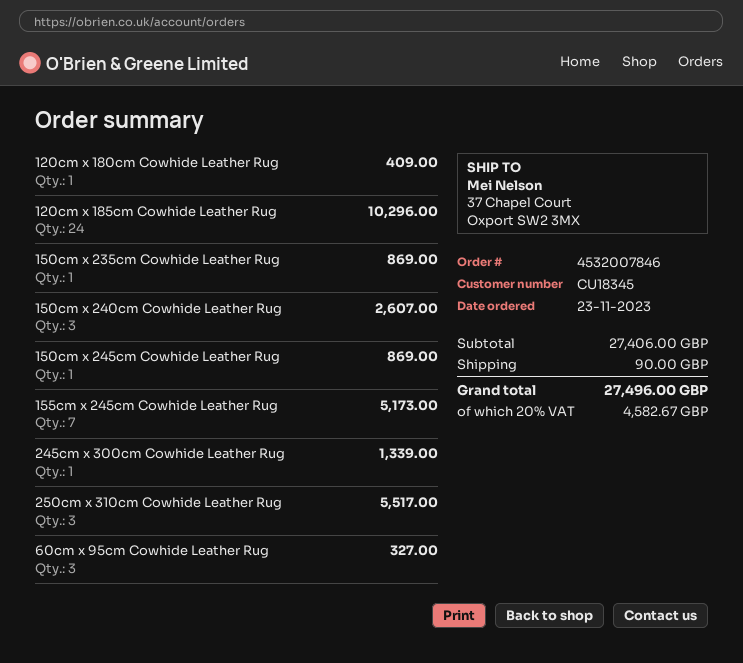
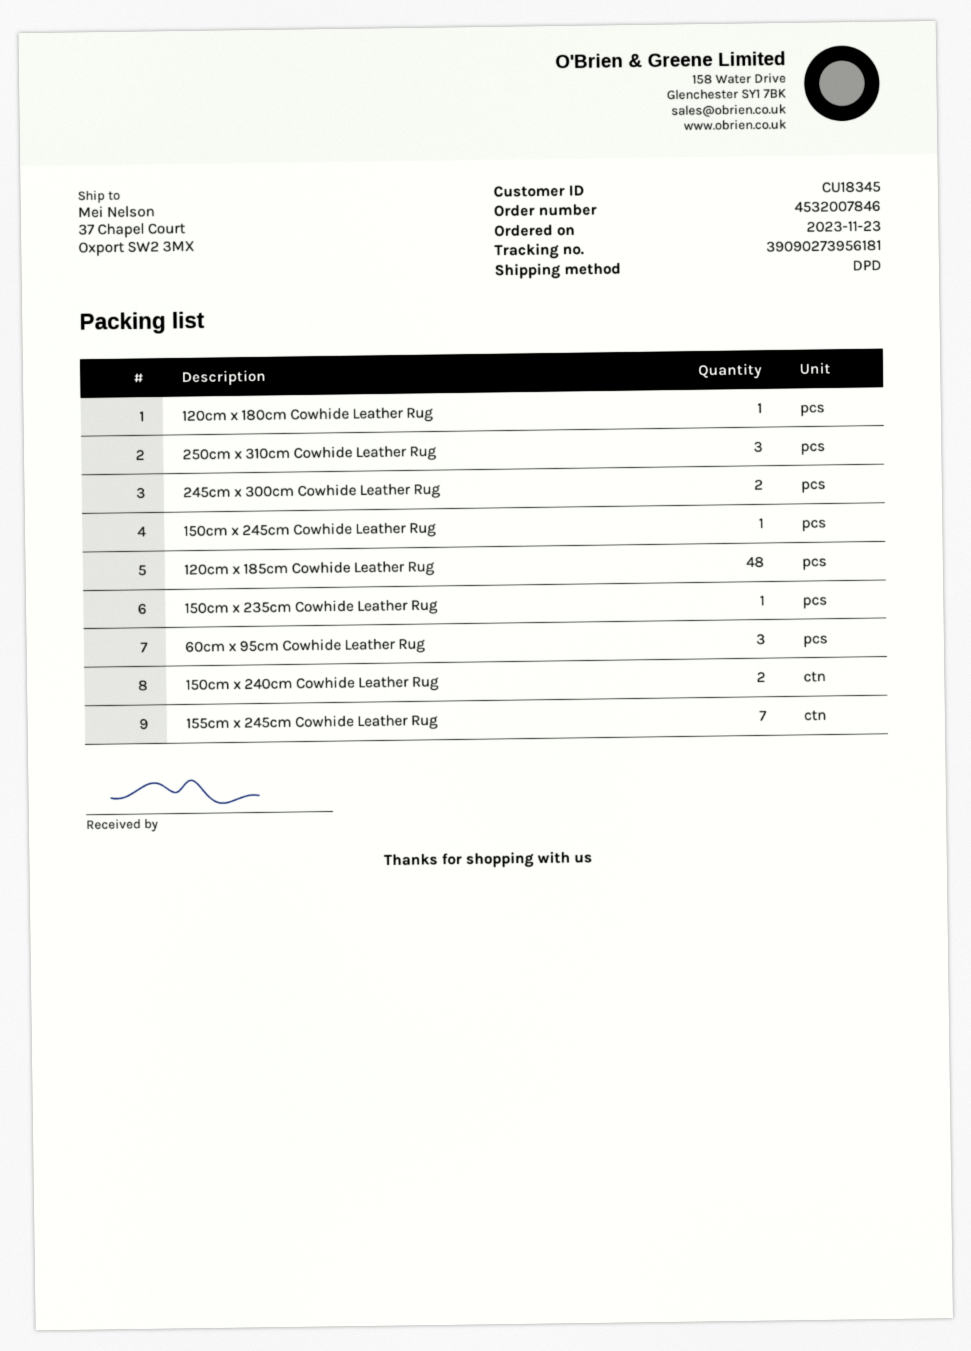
120cm x 185cm Cowhide Leather Rug: 24 -> 48
150cm x 240cm Cowhide Leather Rug: 3 -> 2
245cm x 300cm Cowhide Leather Rug: 1 -> 2

